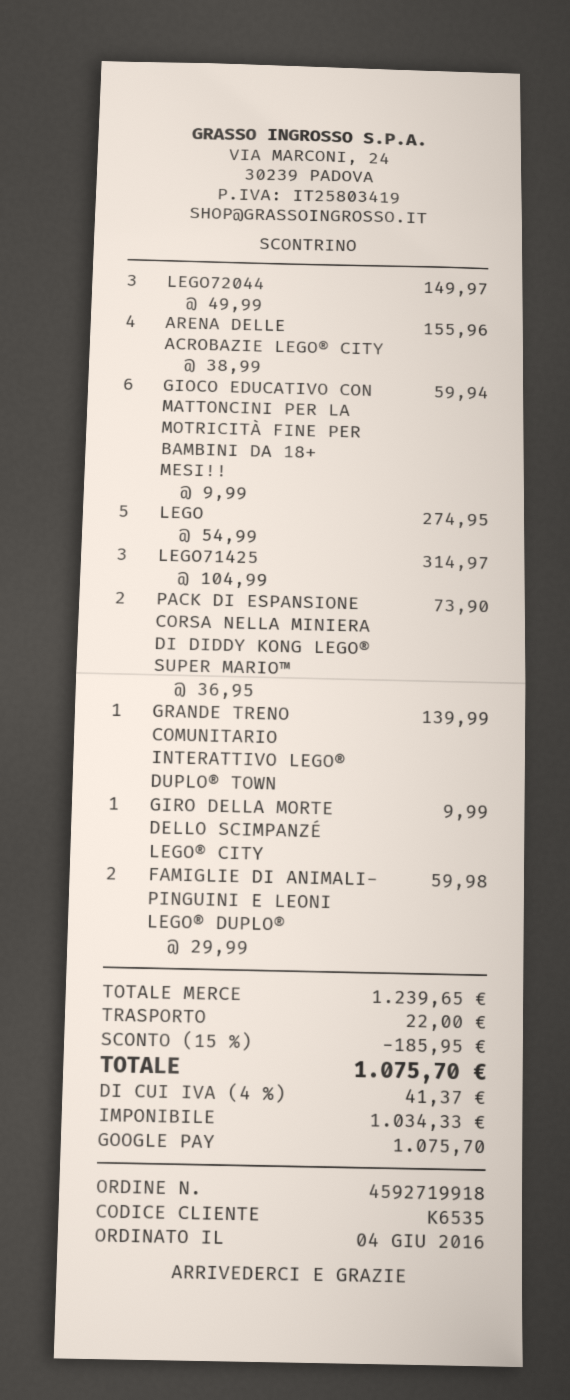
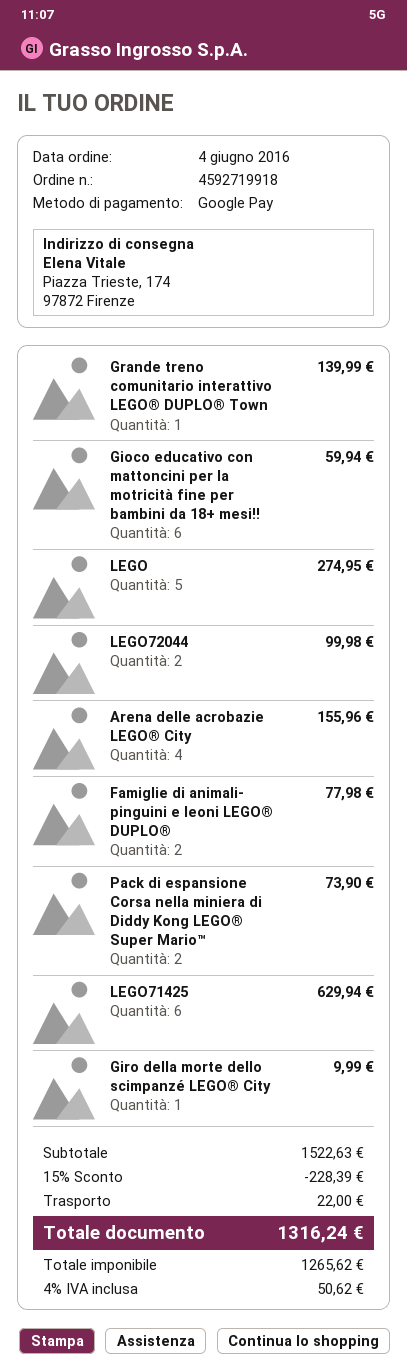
LEGO72044: 3 for 149.97 -> 2 for 99.98
LEGO71425: 3 for 314.97 -> 6 for 629.94
FAMIGLIE DI ANIMALI- PINGUINI E LEONI LEGO® DUPLO®: 2 for 59.98 -> 2 for 77.98
subtotal: 1239.65 -> 1522.63
discount: 15% = 185.95 -> 15% = 228.39
net: 1034.33 -> 1265.62
tax: 4% = 41.37 -> 4% = 50.62
total: 1075.70 -> 1316.24

